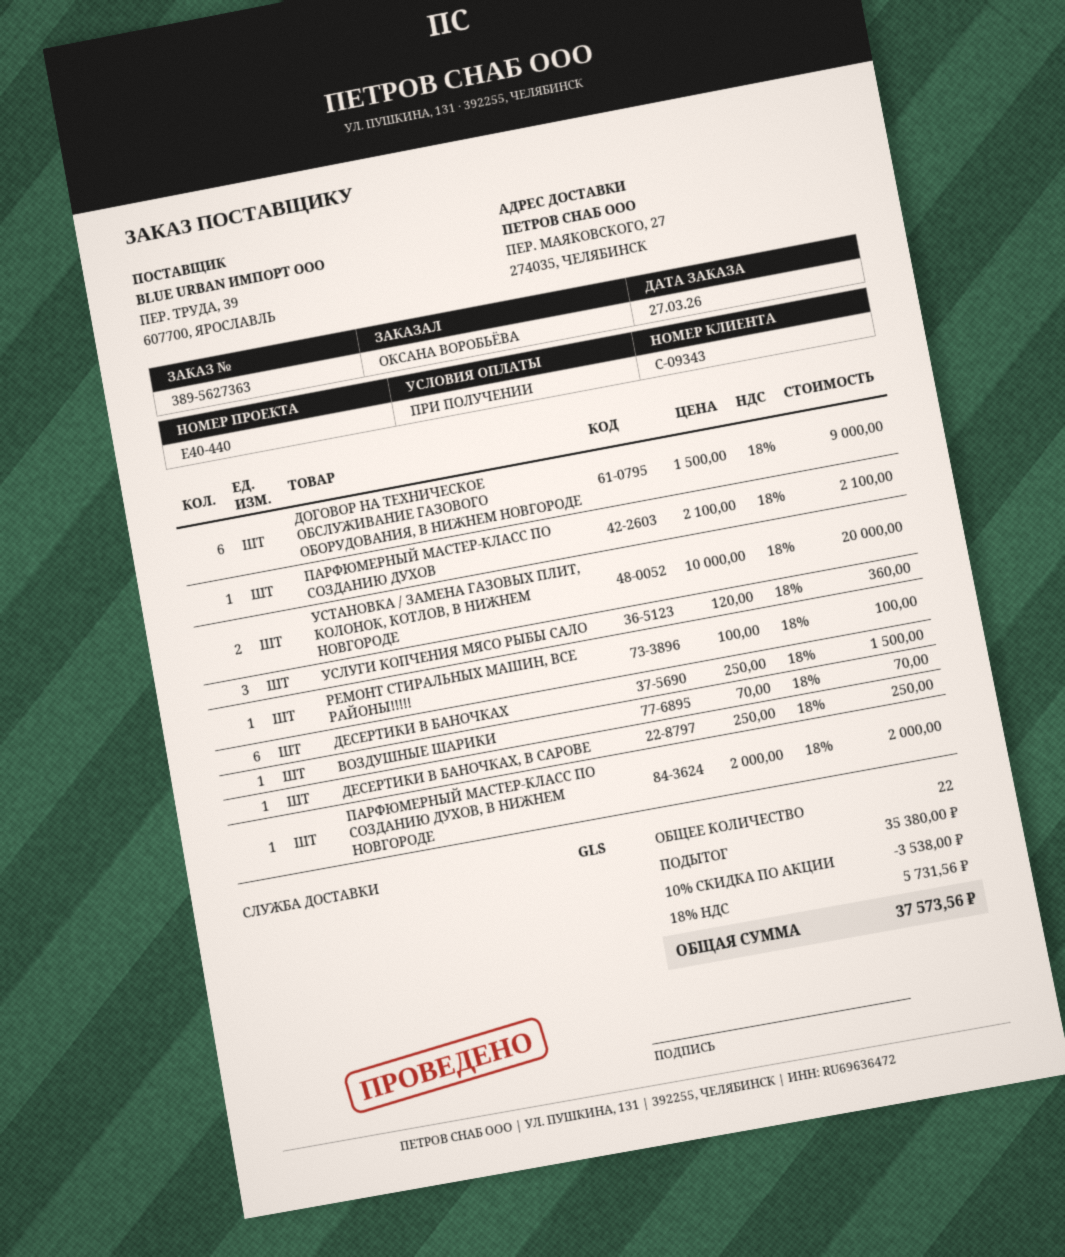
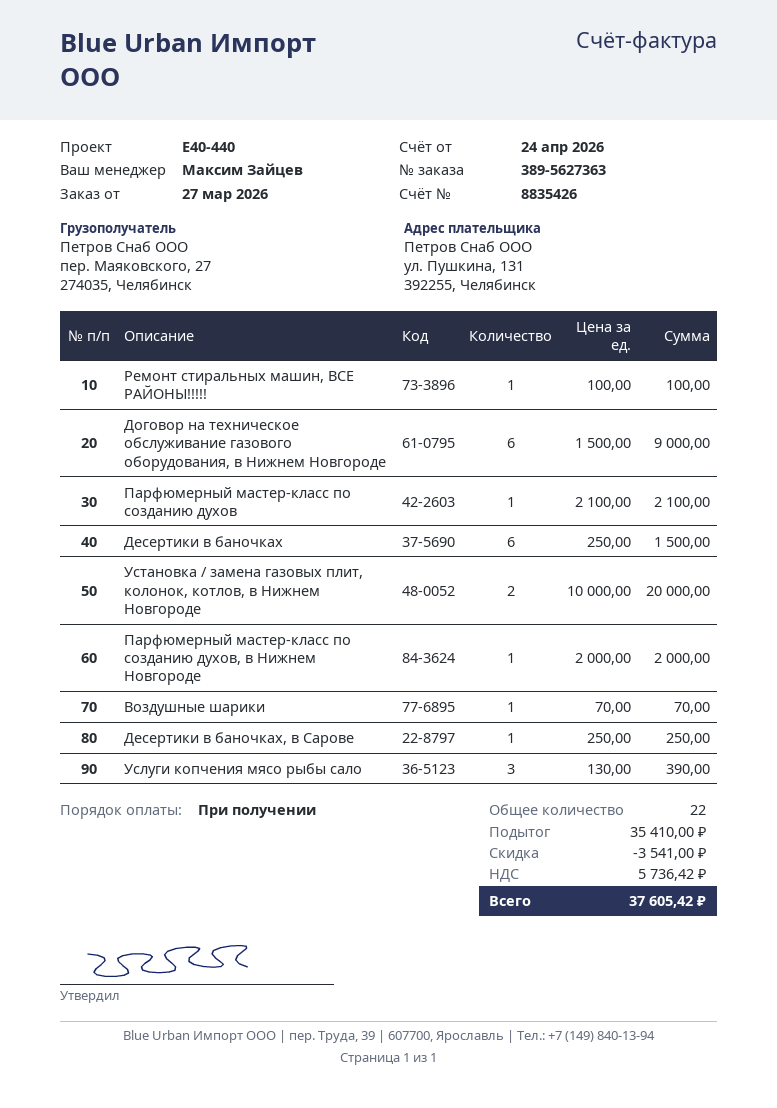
УСЛУГИ КОПЧЕНИЯ МЯСО РЫБЫ САЛО: 3 x 120.00 = 360.00 -> 3 x 130.00 = 390.00
subtotal: 35380.00 -> 35410.00
discount: 3538.00 -> 3541.00
tax: 5731.56 -> 5736.42
total: 37573.56 -> 37605.42

